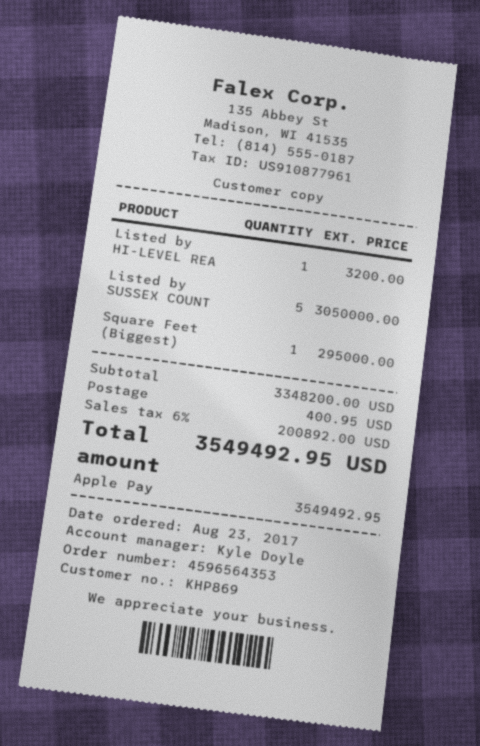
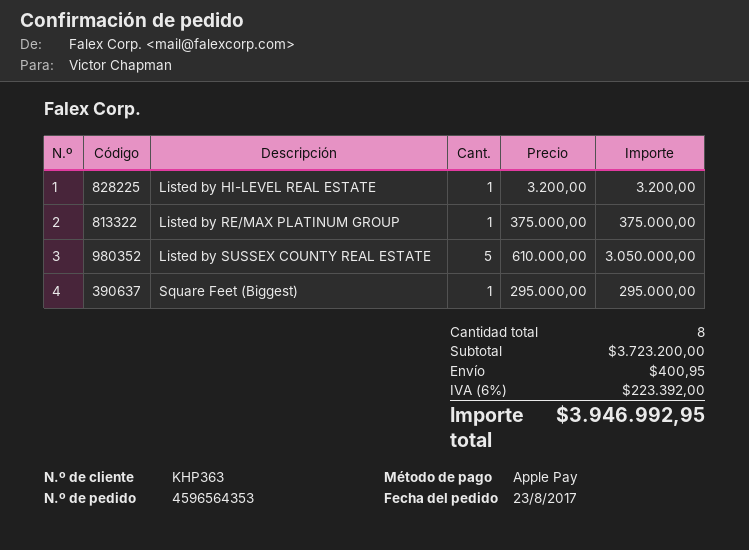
customer number: KHP869 -> KHP363
Listed by RE/MAX PLATINUM GROUP: none -> 1 for 375000.00
subtotal: 3348200.00 -> 3723200.00
tax: 6% = 200892.00 -> 6% = 223392.00
total: 3549492.95 -> 3946992.95

